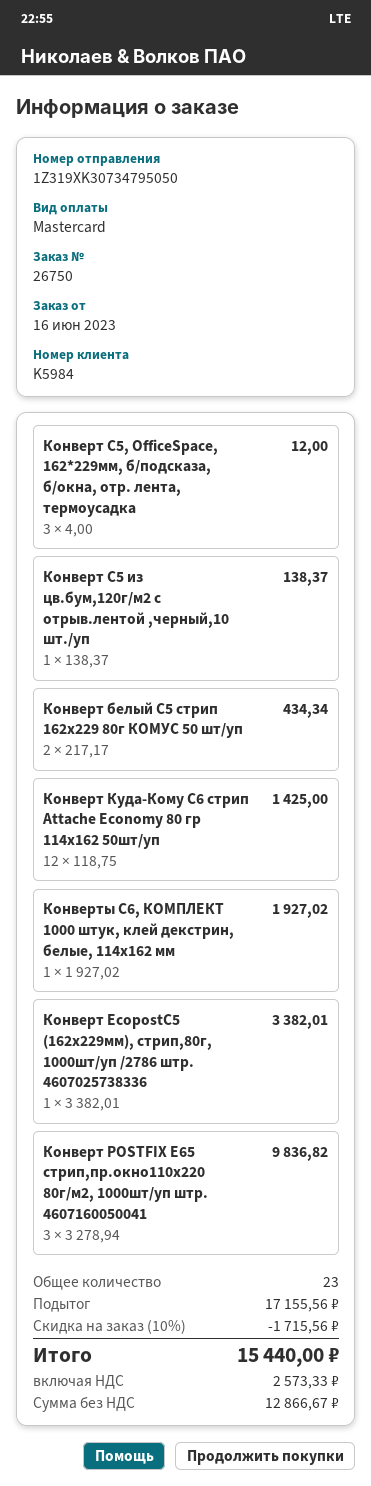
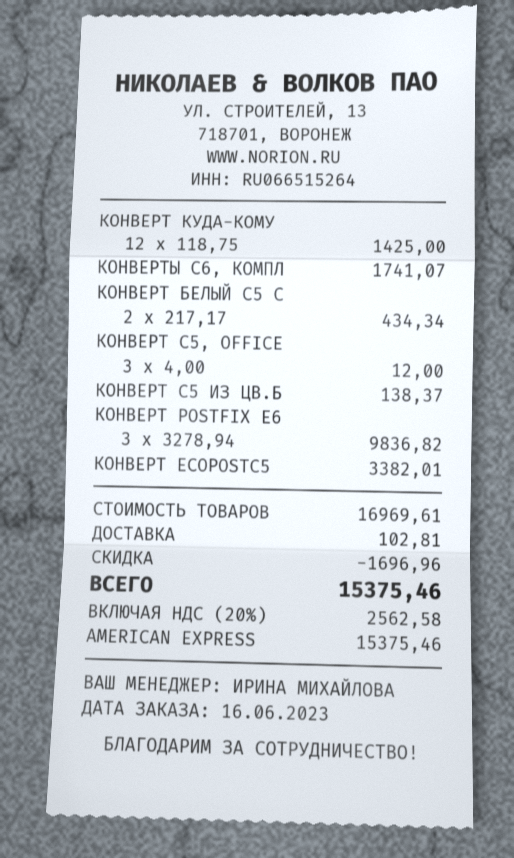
payment method: Mastercard -> American Express
Конверты С6, КОМПЛЕКТ 1000 штук, клей декстрин, белые, 114х162 мм: 1 x 1927.02 = 1927.02 -> 1 x 1741.07 = 1741.07
subtotal: 17155.56 -> 16969.61
discount: 1715.56 -> 1696.96
shipping: none -> 102.81
tax: 2573.33 -> 2562.58
total: 15440.00 -> 15375.46

